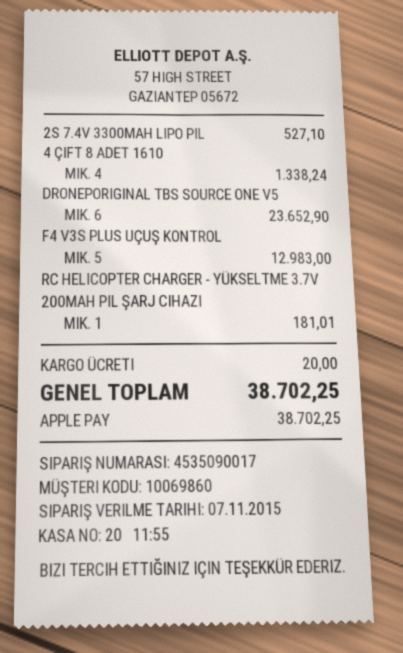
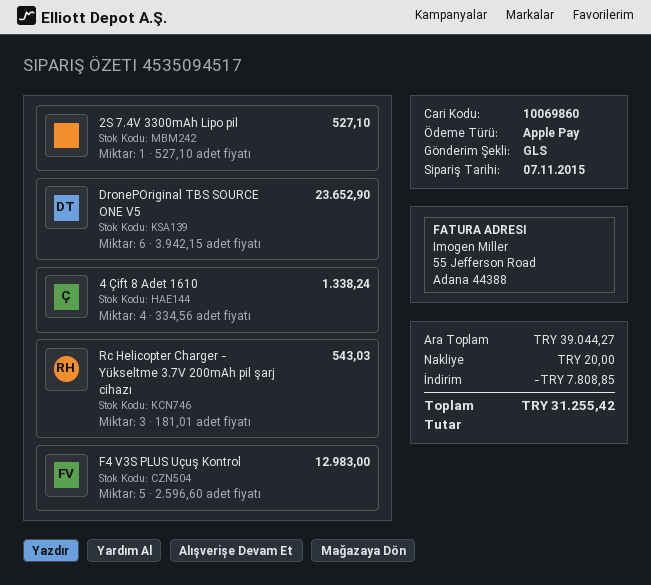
order number: 4535090017 -> 4535094517
RC HELICOPTER CHARGER - YÜKSELTME 3.7V 200MAH PIL ŞARJ CIHAZI: 1 for 181.01 -> 3 for 543.03
discount: none -> 7808.85
total: 38702.25 -> 31255.42

